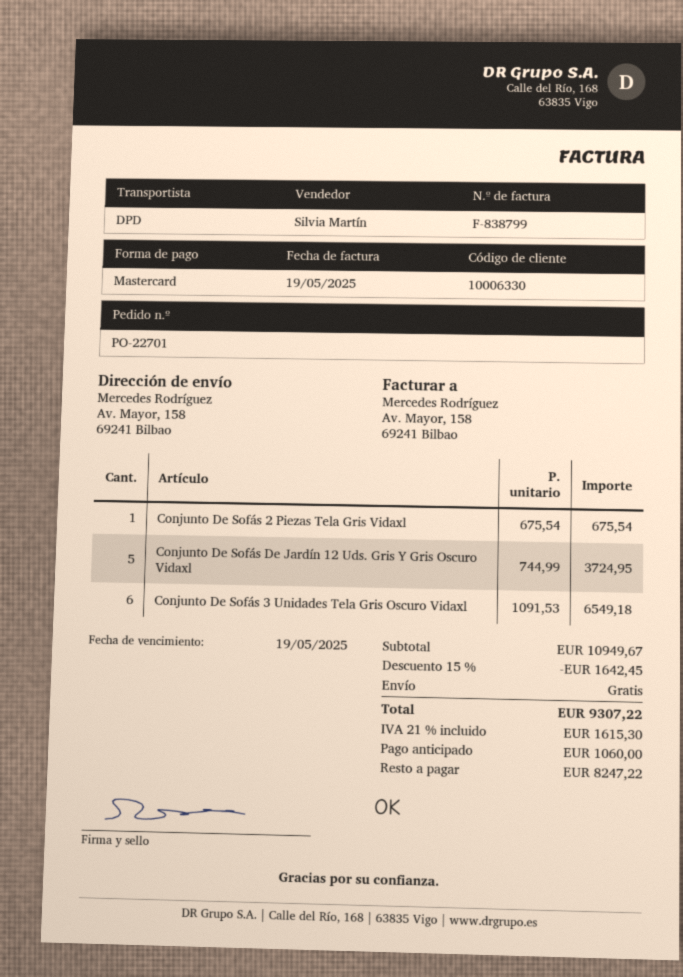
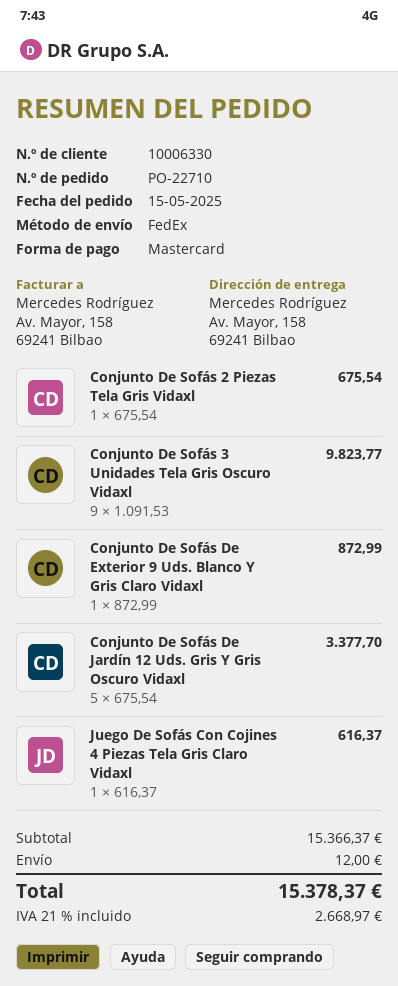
order number: PO-22701 -> PO-22710
shipping method: DPD -> FedEx
Conjunto De Sofás De Jardín 12 Uds. Gris Y Gris Oscuro Vidaxl: 5 x 744.99 = 3724.95 -> 5 x 675.54 = 3377.70
Conjunto De Sofás 3 Unidades Tela Gris Oscuro Vidaxl: 6 x 1091.53 = 6549.18 -> 9 x 1091.53 = 9823.77
Conjunto De Sofás De Exterior 9 Uds. Blanco Y Gris Claro Vidaxl: none -> 1 x 872.99 = 872.99
Juego De Sofás Con Cojines 4 Piezas Tela Gris Claro Vidaxl: none -> 1 x 616.37 = 616.37
subtotal: 10949.67 -> 15366.37
discount: 15% = 1642.45 -> none
shipping: 0.00 -> 12.00
tax: 21% = 1615.30 -> 21% = 2668.97
total: 9307.22 -> 15378.37

